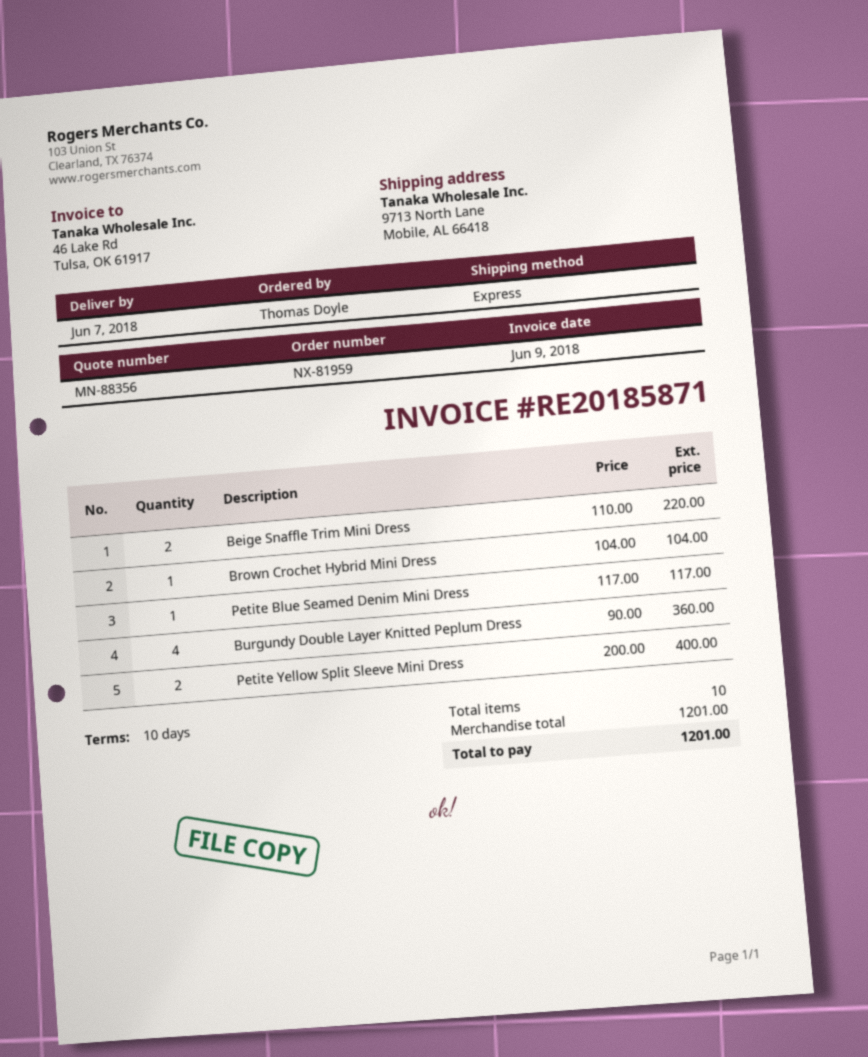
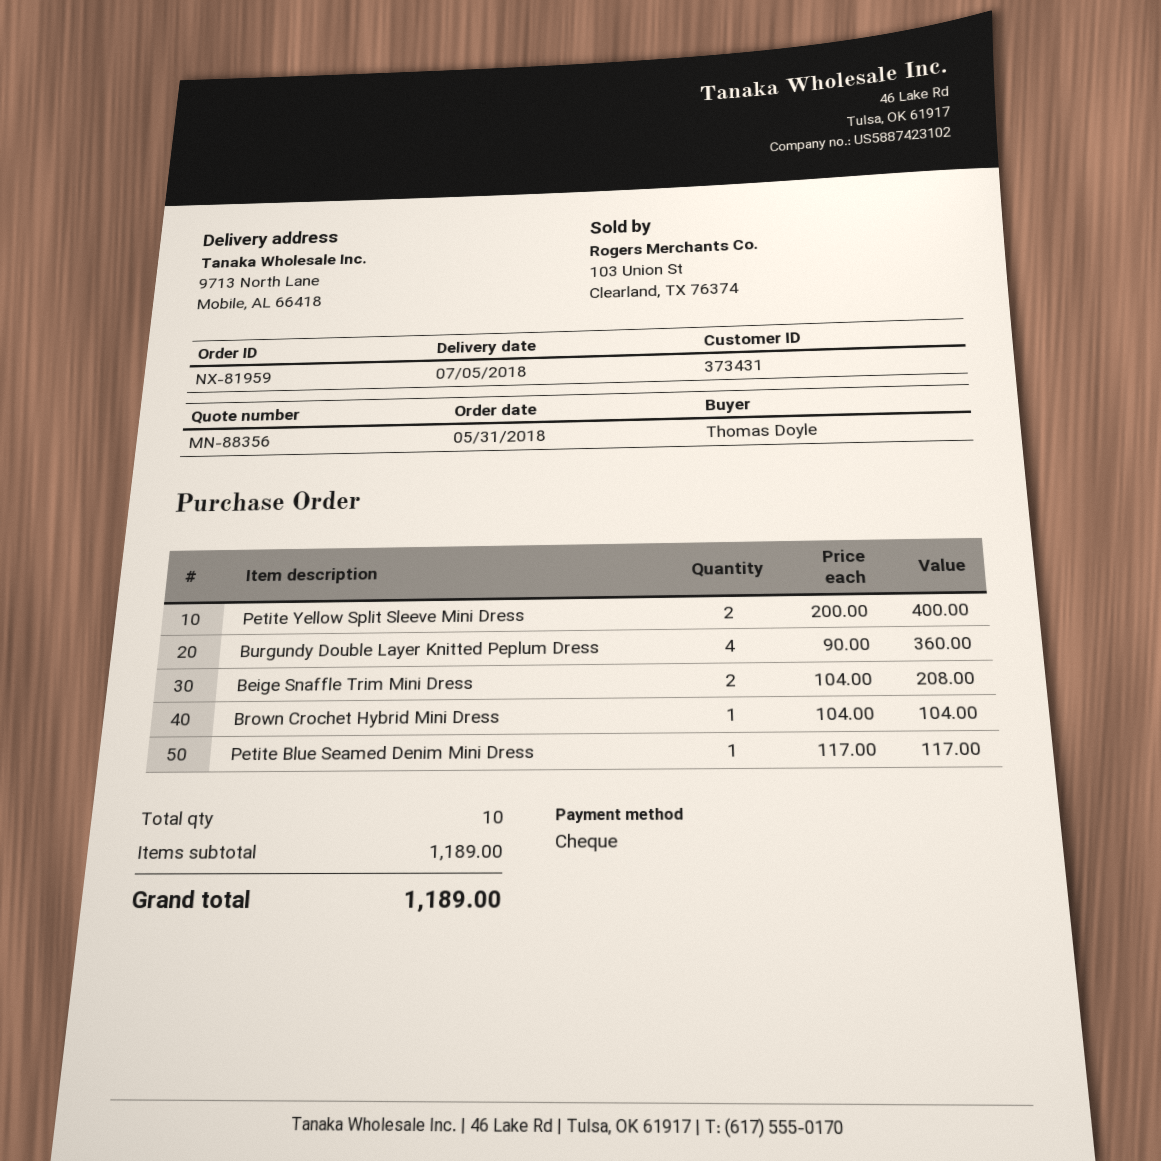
delivery date: 2018-06-07 -> 2018-07-05
Beige Snaffle Trim Mini Dress: 2 x 110.00 = 220.00 -> 2 x 104.00 = 208.00
subtotal: 1201.00 -> 1189.00
total: 1201.00 -> 1189.00

